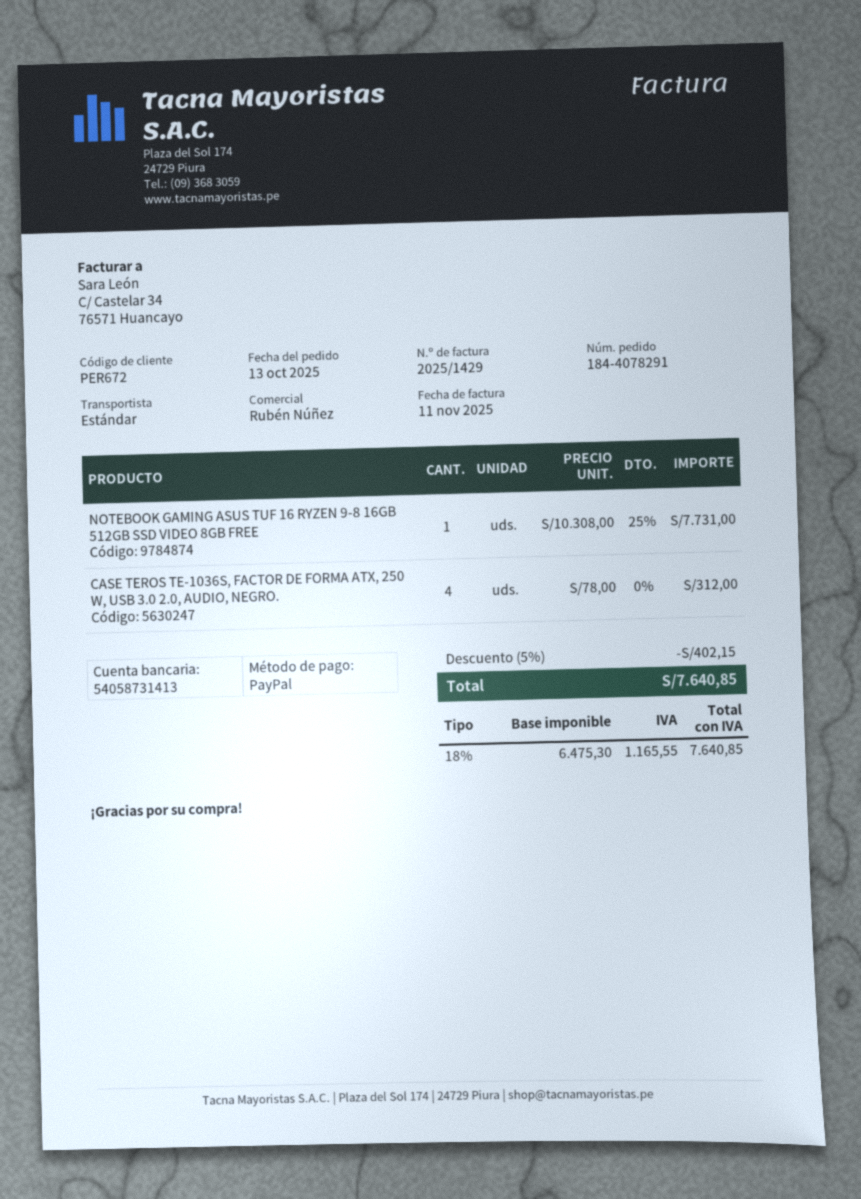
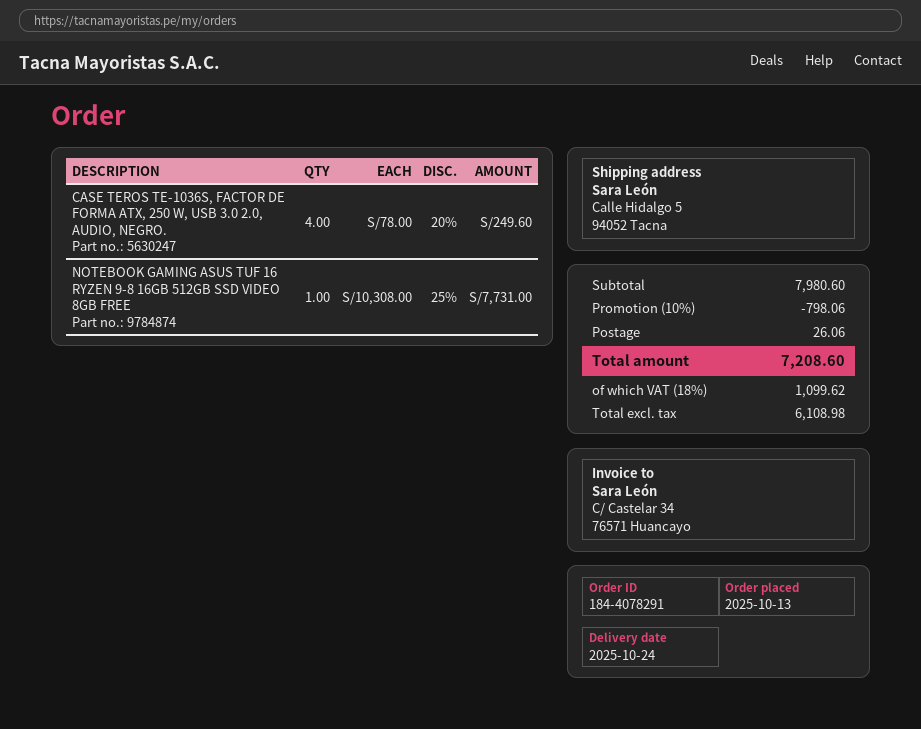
CASE TEROS TE-1036S, FACTOR DE FORMA ATX, 250 W, USB 3.0 2.0, AUDIO, NEGRO.: 4 x 78.00 = 312.00 -> 4 x 78.00 - 20% = 249.60
discount: 5% = 402.15 -> 10% = 798.06
shipping: none -> 26.06
net: 6475.30 -> 6108.98
tax: 18% = 1165.55 -> 18% = 1099.62
total: 7640.85 -> 7208.60

